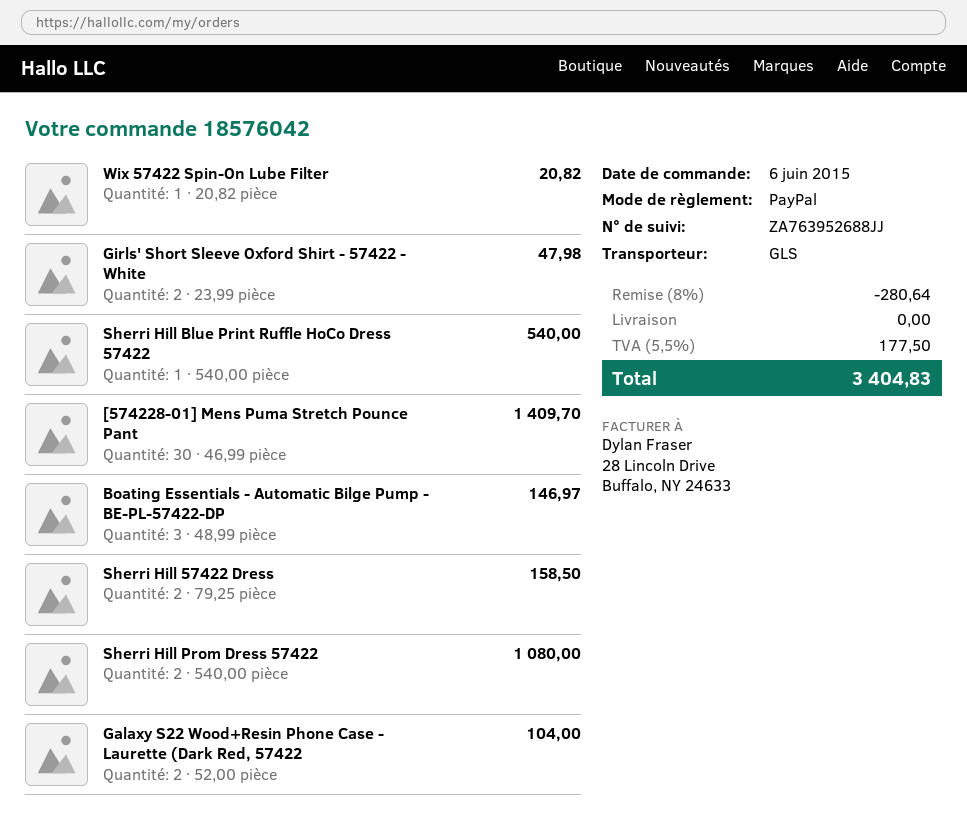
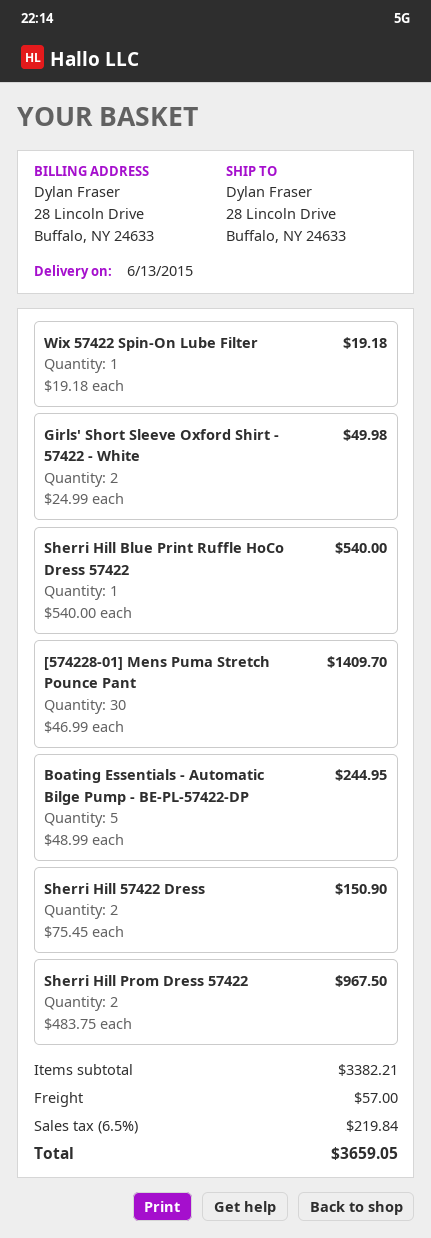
Wix 57422 Spin-On Lube Filter: 1 x 20.82 = 20.82 -> 1 x 19.18 = 19.18
Girls' Short Sleeve Oxford Shirt - 57422 - White: 2 x 23.99 = 47.98 -> 2 x 24.99 = 49.98
Boating Essentials - Automatic Bilge Pump - BE-PL-57422-DP: 3 x 48.99 = 146.97 -> 5 x 48.99 = 244.95
Sherri Hill 57422 Dress: 2 x 79.25 = 158.50 -> 2 x 75.45 = 150.90
Sherri Hill Prom Dress 57422: 2 x 540.00 = 1080.00 -> 2 x 483.75 = 967.50
Galaxy S22 Wood+Resin Phone Case - Laurette (Dark Red, 57422: 2 x 52.00 = 104.00 -> none
discount: 8% = 280.64 -> none
shipping: 0.00 -> 57.00
tax: 5.5% = 177.50 -> 6.5% = 219.84
total: 3404.83 -> 3659.05

